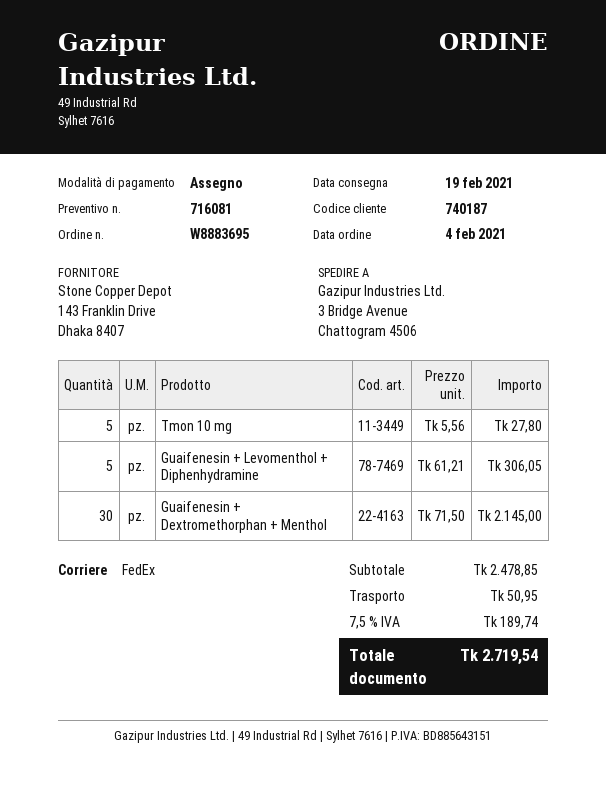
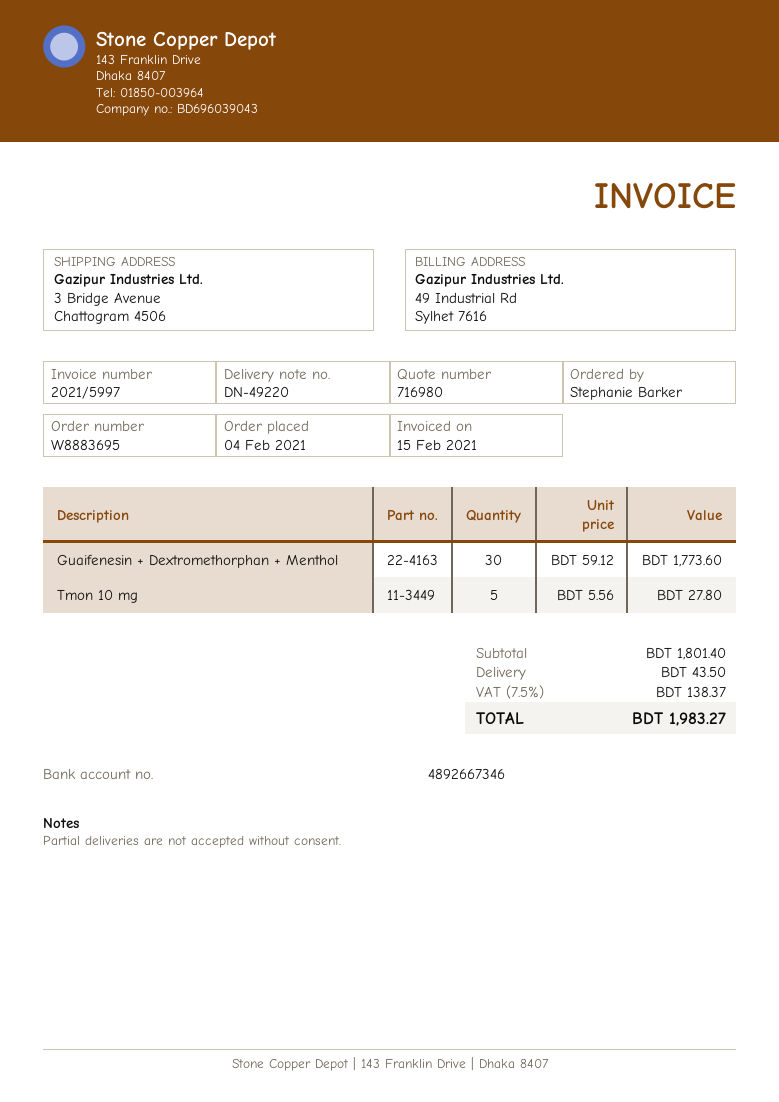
quote number: 716081 -> 716980
Guaifenesin + Levomenthol + Diphenhydramine: 5 x 61.21 = 306.05 -> none
Guaifenesin + Dextromethorphan + Menthol: 30 x 71.50 = 2145.00 -> 30 x 59.12 = 1773.60
subtotal: 2478.85 -> 1801.40
shipping: 50.95 -> 43.50
tax: 7.5% = 189.74 -> 7.5% = 138.37
total: 2719.54 -> 1983.27

